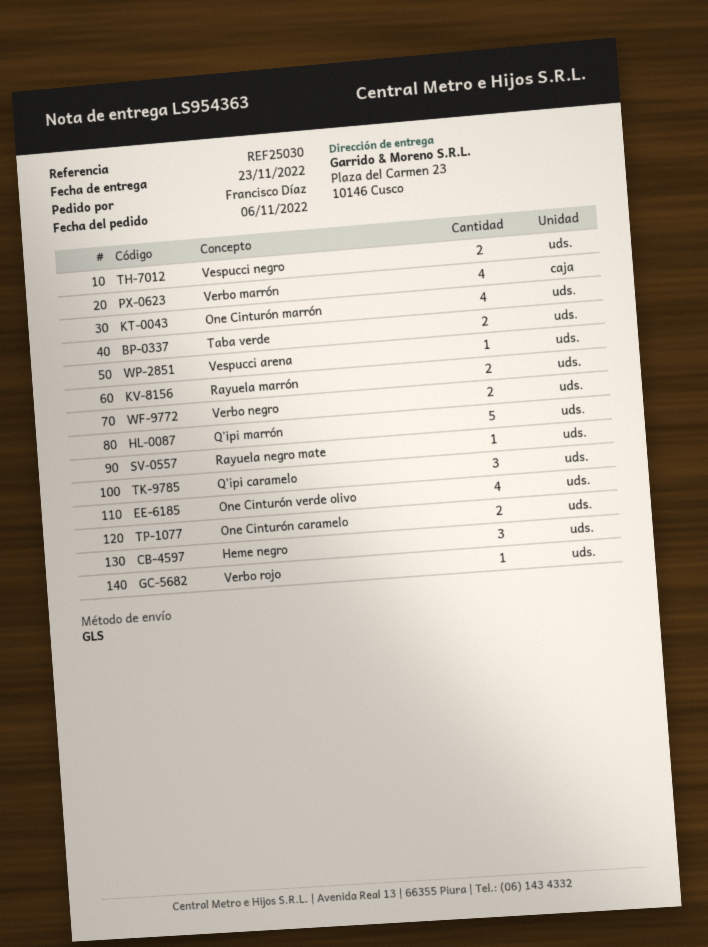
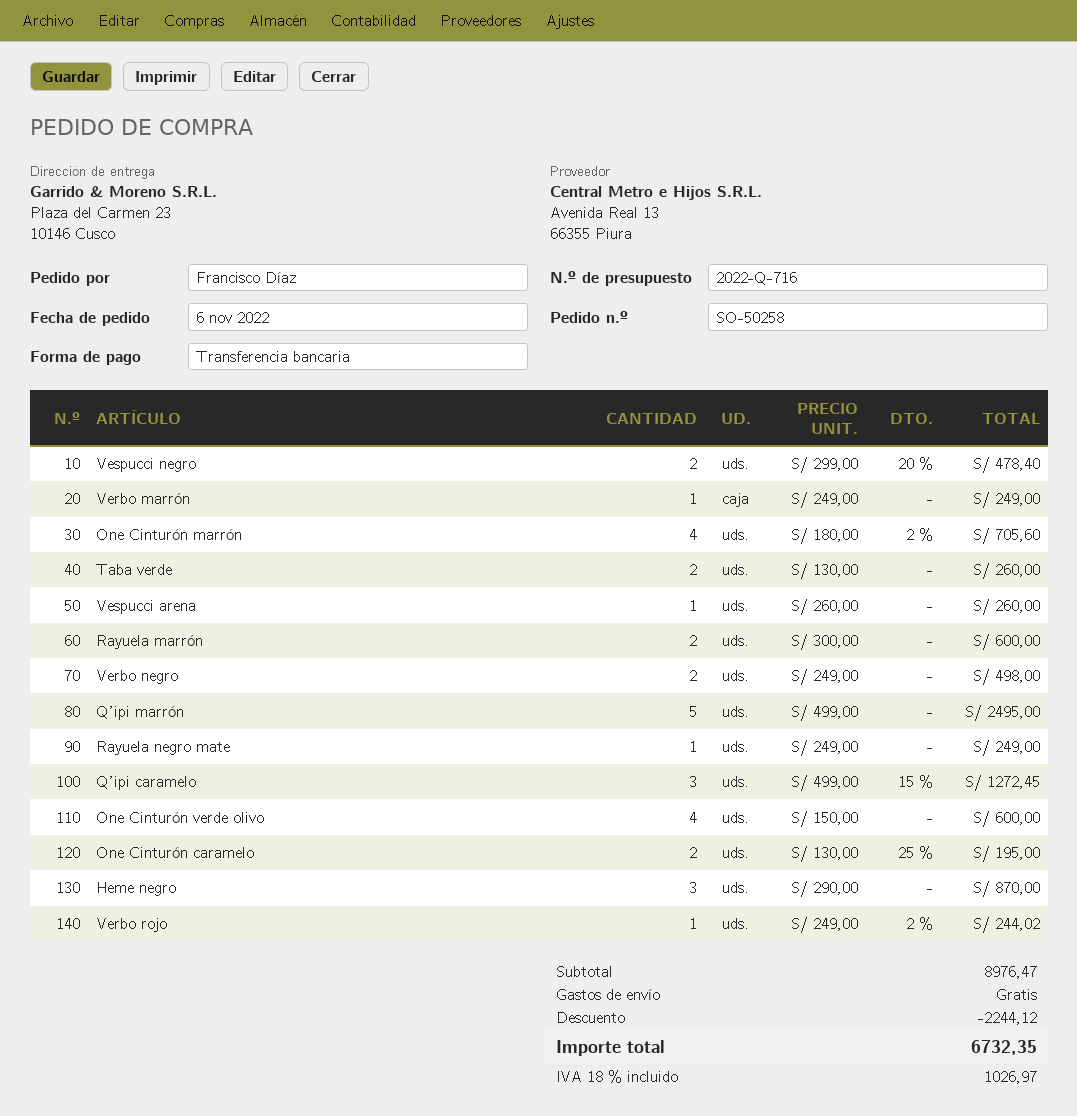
Verbo marrón: 4 -> 1

